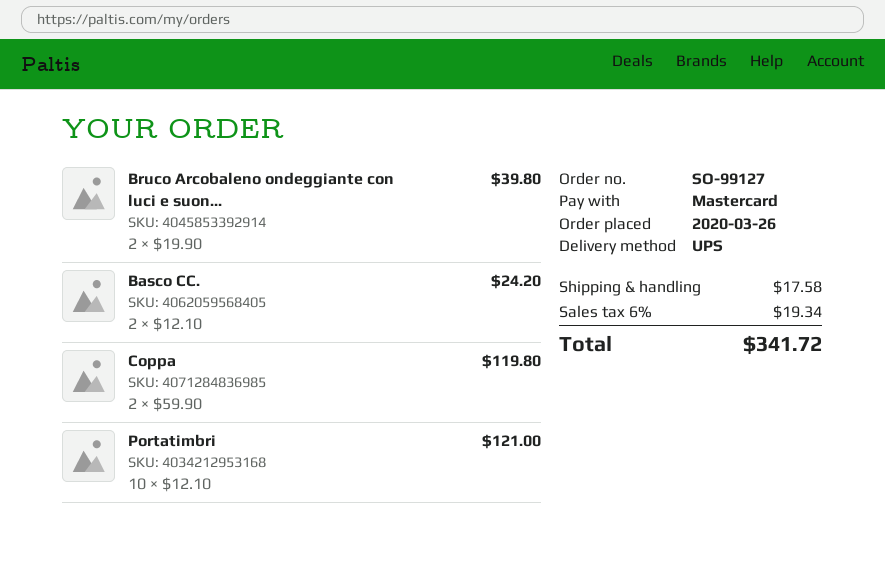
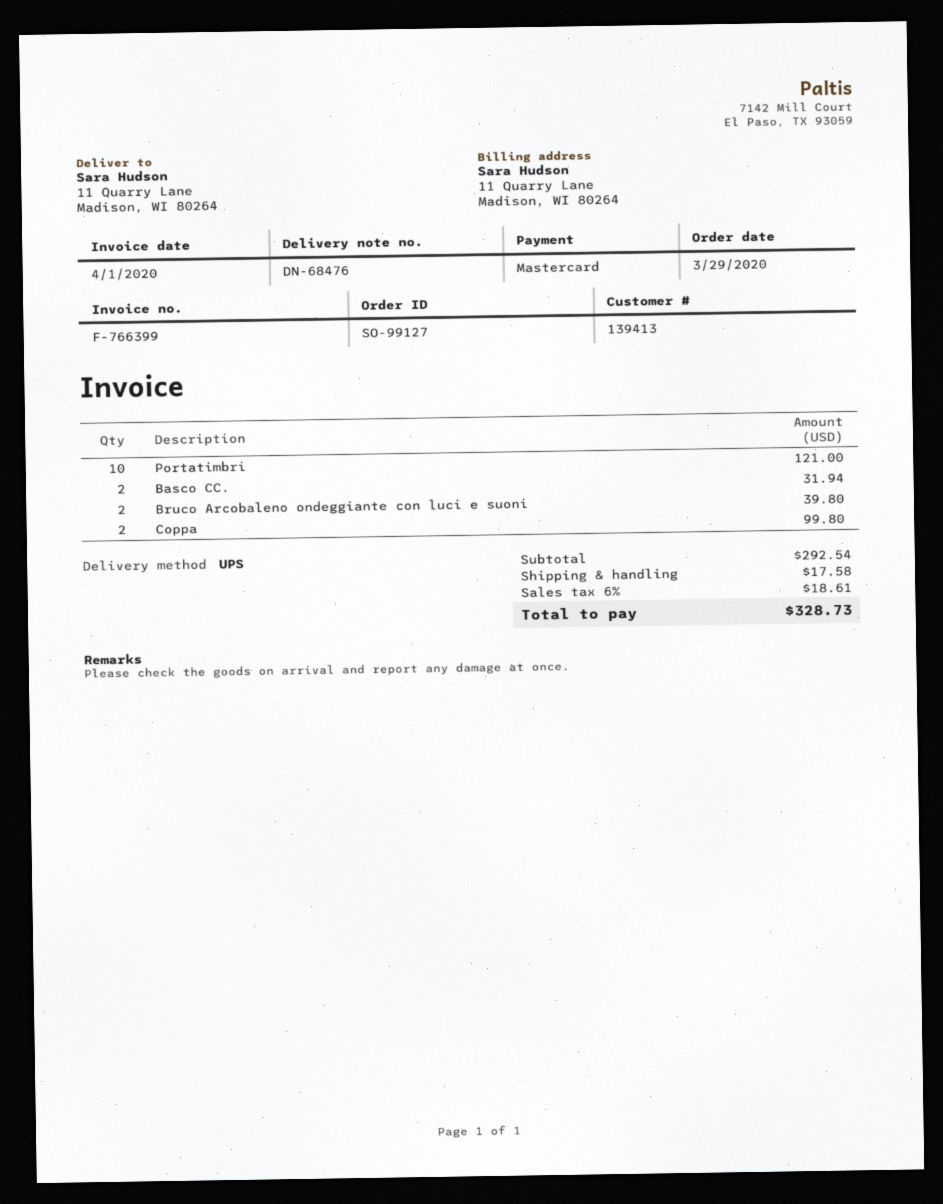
order date: 2020-03-26 -> 2020-03-29
Basco CC.: 2 for 24.20 -> 2 for 31.94
Coppa: 2 for 119.80 -> 2 for 99.80
tax: 6% = 19.34 -> 6% = 18.61
total: 341.72 -> 328.73

